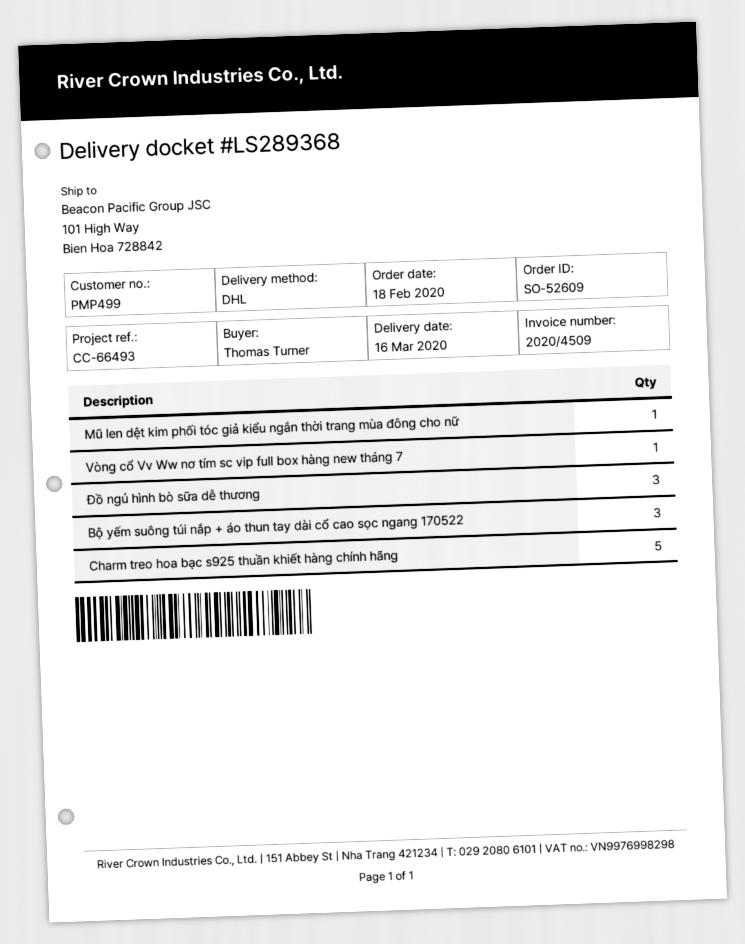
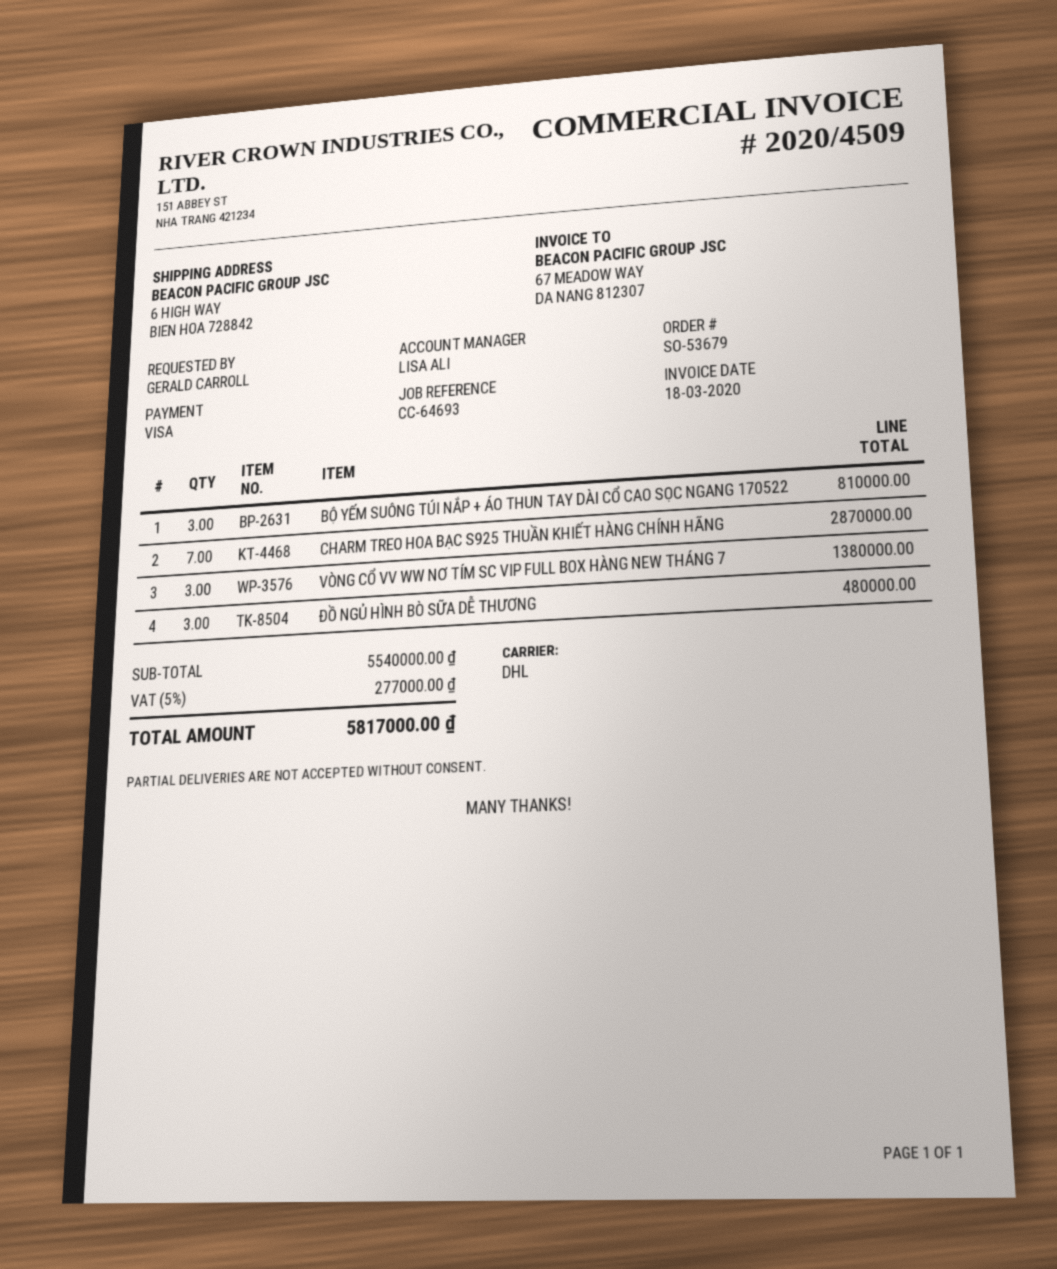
order number: SO-52609 -> SO-53679
reference: CC-66493 -> CC-64693
ordered by: Thomas Turner -> GERALD CARROLL
ship to: 101 High Way, Bien Hoa 728842 -> 6 HIGH WAY, BIEN HOA 728842
Mũ len dệt kim phối tóc giả kiểu ngắn thời trang mùa đông cho nữ: 1 -> none
Vòng cổ Vv Ww nơ tím sc vip full box hàng new tháng 7: 1 -> 3
Charm treo hoa bạc s925 thuần khiết hàng chính hãng: 5 -> 7

